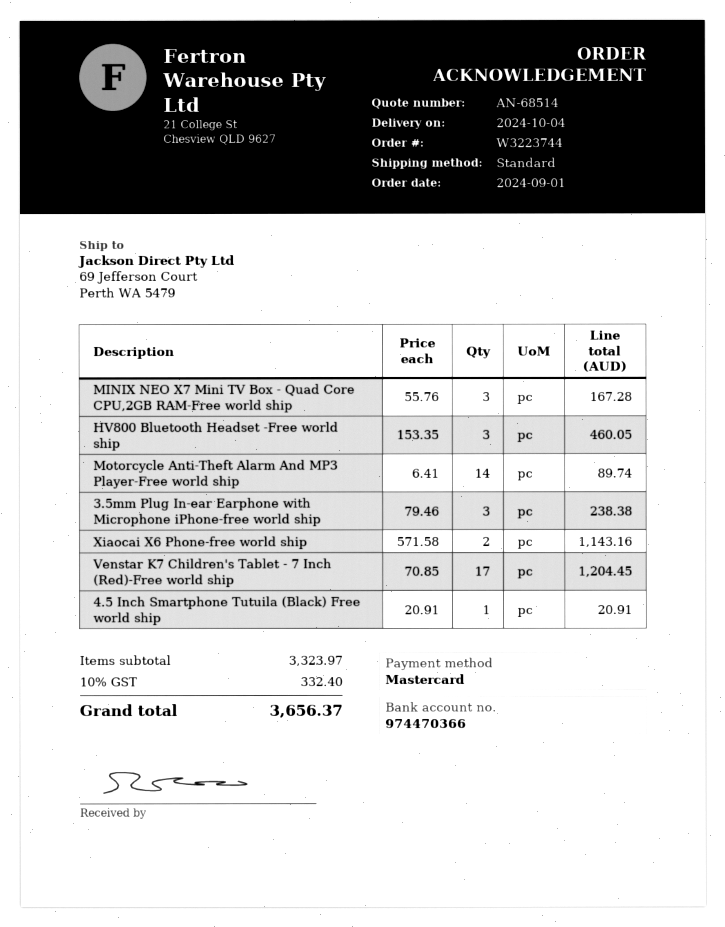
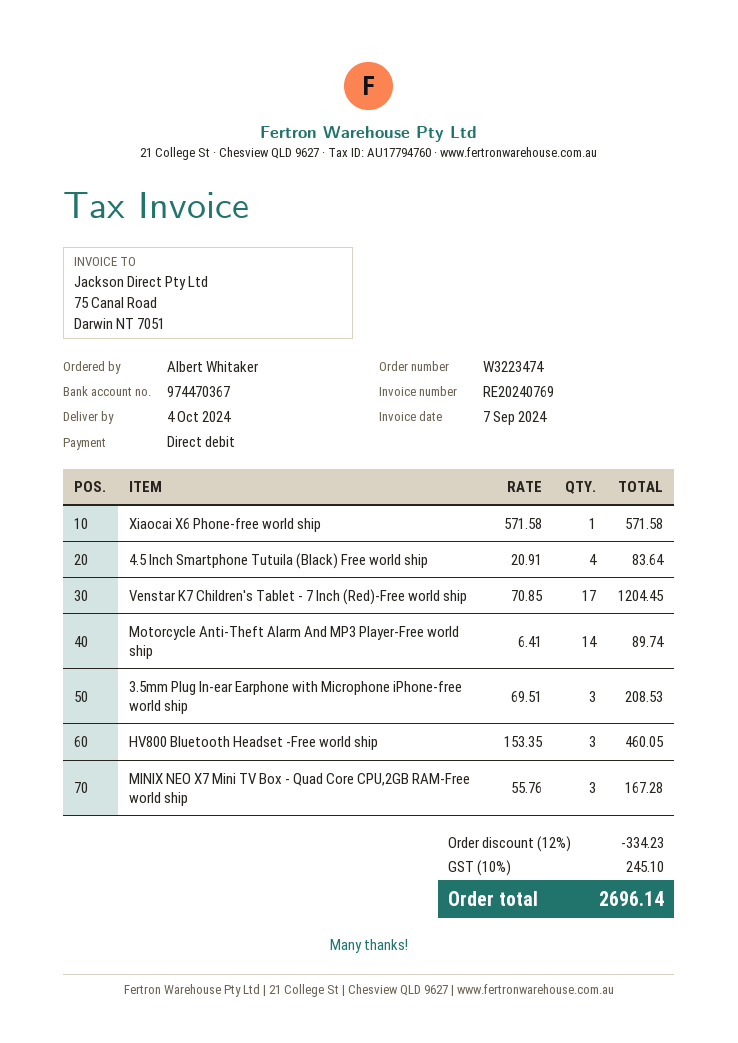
order number: W3223744 -> W3223474
payment method: Mastercard -> direct debit
bank account: 974470366 -> 974470367
3.5mm Plug In-ear Earphone with Microphone iPhone-free world ship: 3 x 79.46 = 238.38 -> 3 x 69.51 = 208.53
Xiaocai X6 Phone-free world ship: 2 x 571.58 = 1143.16 -> 1 x 571.58 = 571.58
4.5 Inch Smartphone Tutuila (Black) Free world ship: 1 x 20.91 = 20.91 -> 4 x 20.91 = 83.64
discount: none -> 12% = 334.23
tax: 10% = 332.40 -> 10% = 245.10
total: 3656.37 -> 2696.14

